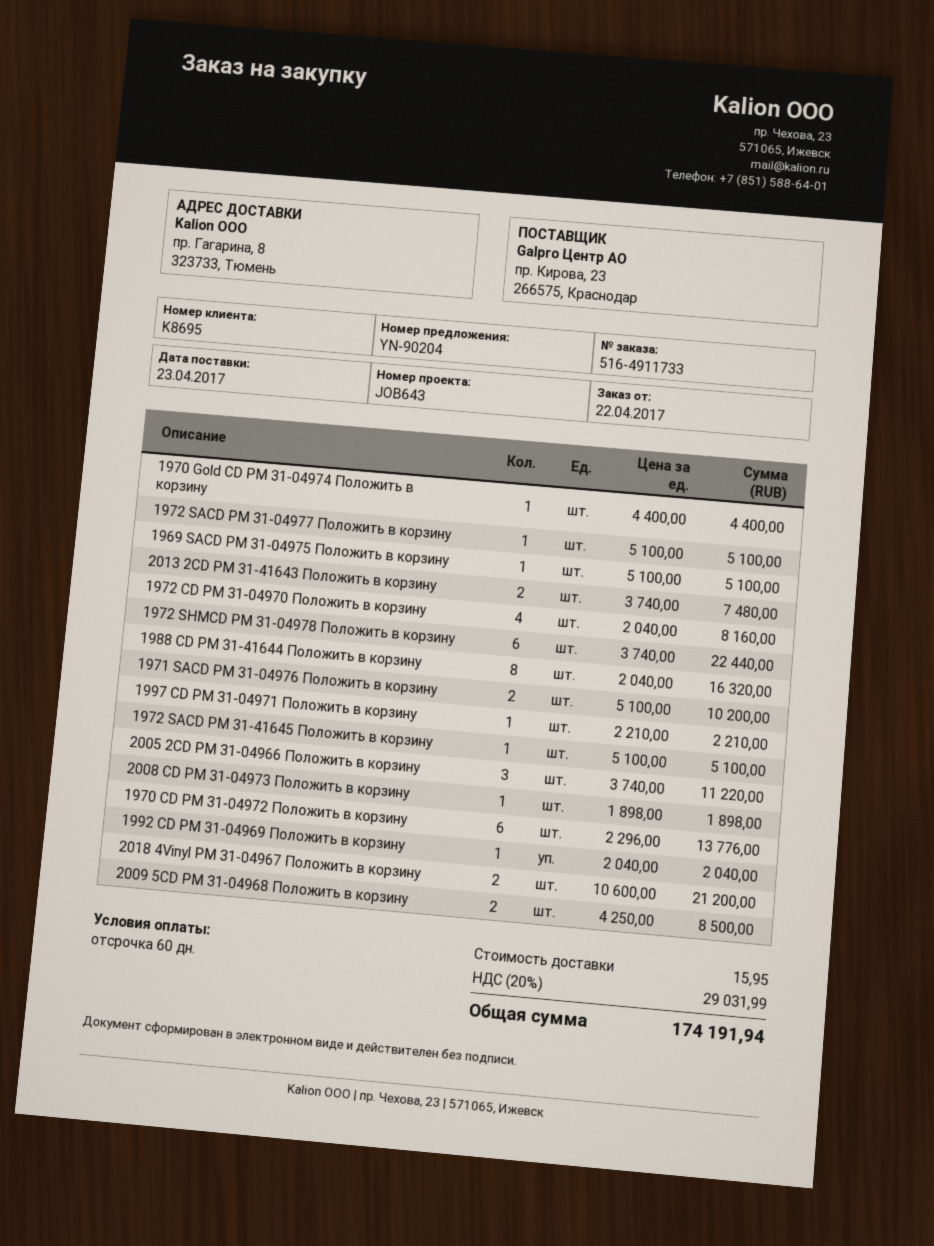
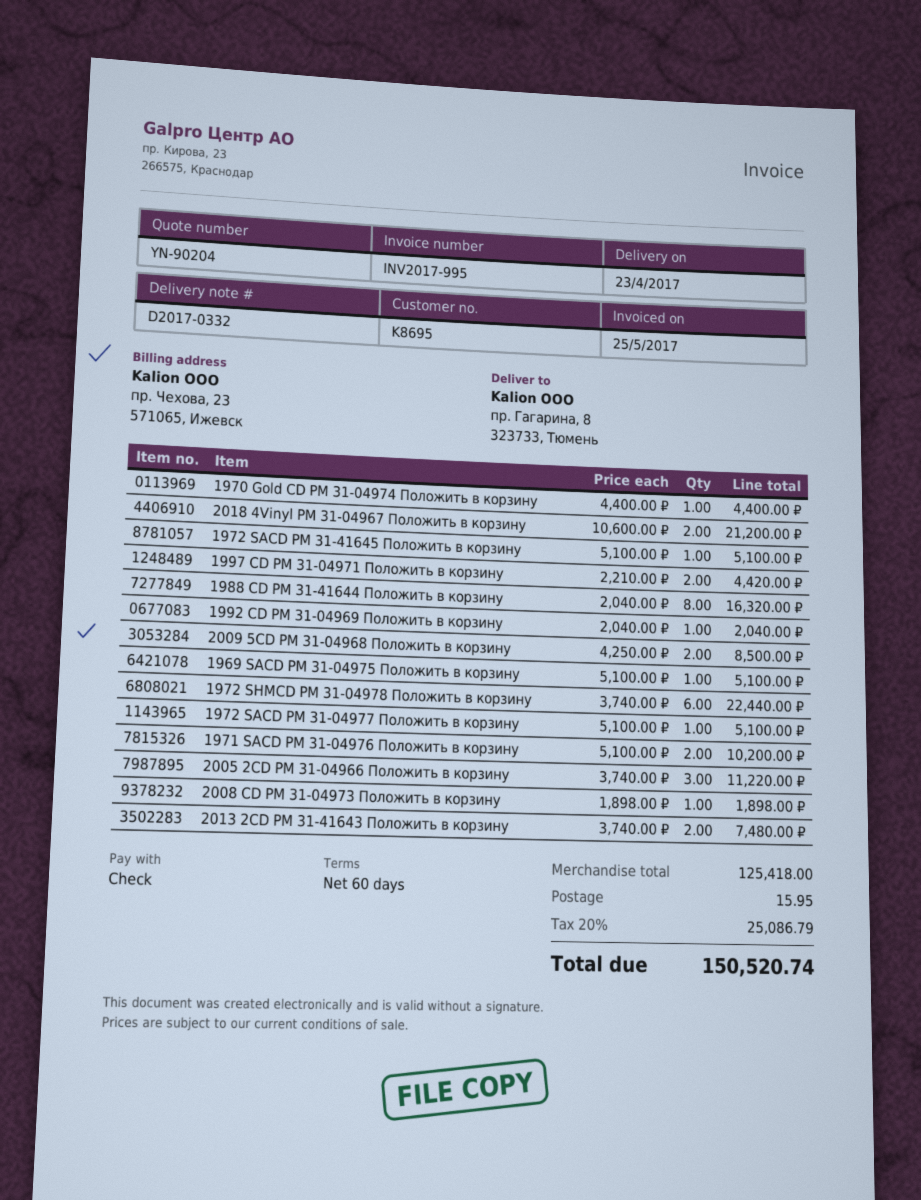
1972 CD PM 31-04970 Положить в корзину: 4 x 2040.00 = 8160.00 -> none
1997 CD PM 31-04971 Положить в корзину: 1 x 2210.00 = 2210.00 -> 2 x 2210.00 = 4420.00
1970 CD PM 31-04972 Положить в корзину: 6 x 2296.00 = 13776.00 -> none
tax: 20% = 29031.99 -> 20% = 25086.79
total: 174191.94 -> 150520.74

